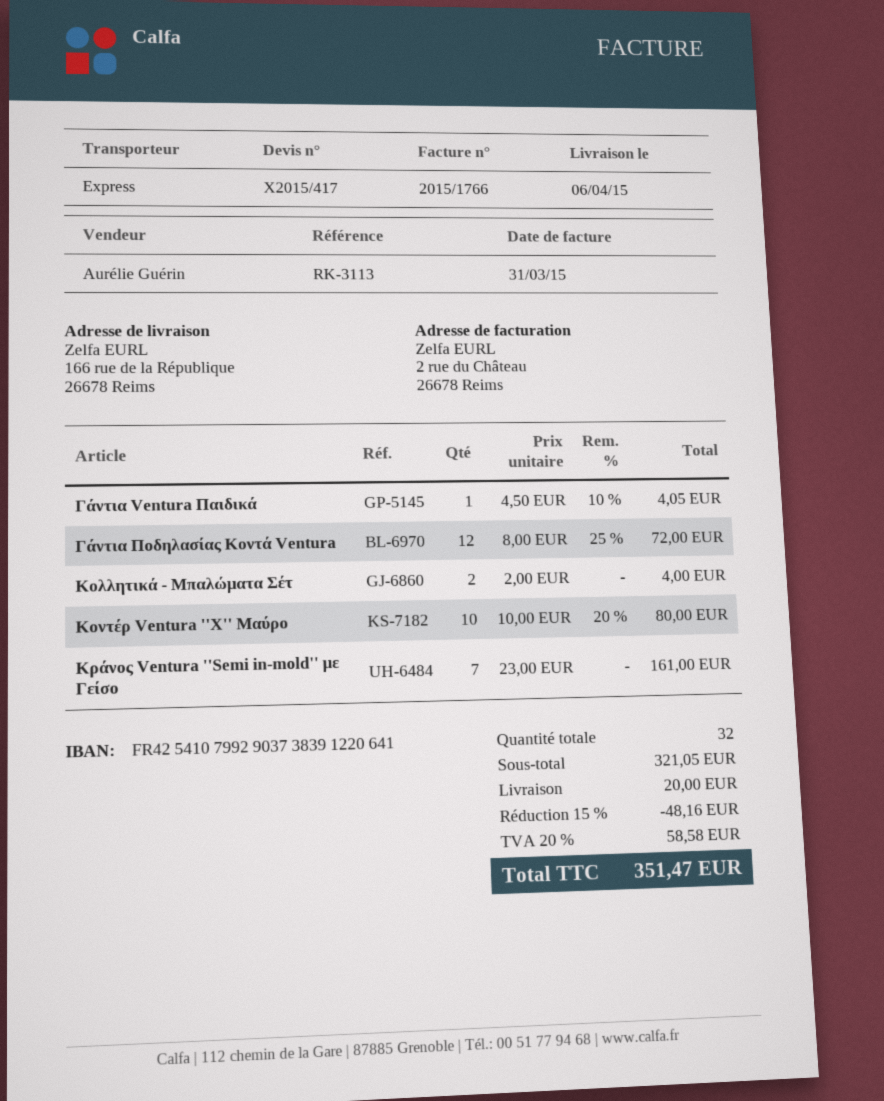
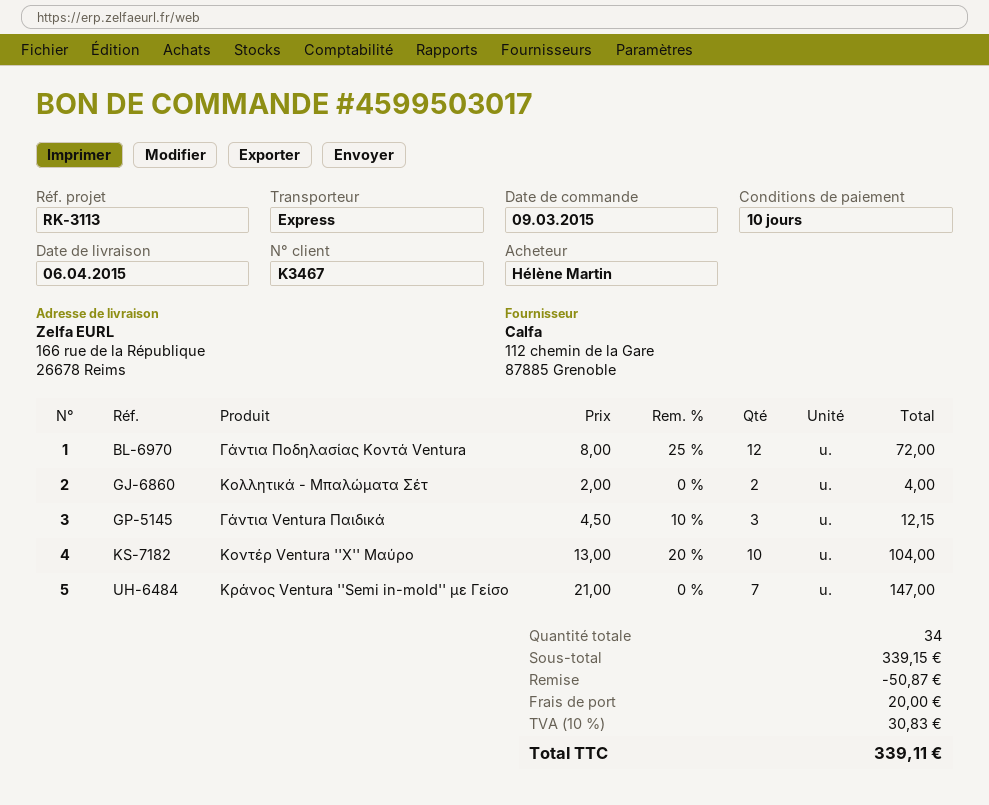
Γάντια Ventura Παιδικά: 1 x 4.50 - 10% = 4.05 -> 3 x 4.50 - 10% = 12.15
Κοντέρ Ventura ''X'' Μαύρο: 10 x 10.00 - 20% = 80.00 -> 10 x 13.00 - 20% = 104.00
Κράνος Ventura ''Semi in-mold'' με Γείσο: 7 x 23.00 = 161.00 -> 7 x 21.00 = 147.00
total quantity: 32 -> 34
subtotal: 321.05 -> 339.15
discount: 48.16 -> 50.87
tax: 20% = 58.58 -> 10% = 30.83
total: 351.47 -> 339.11

